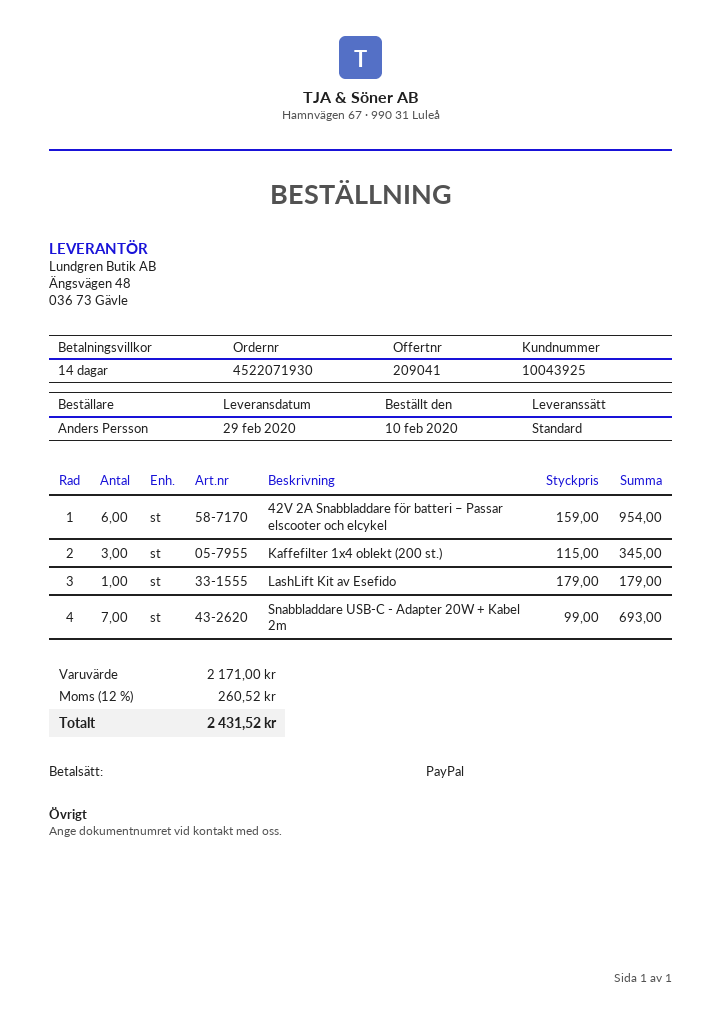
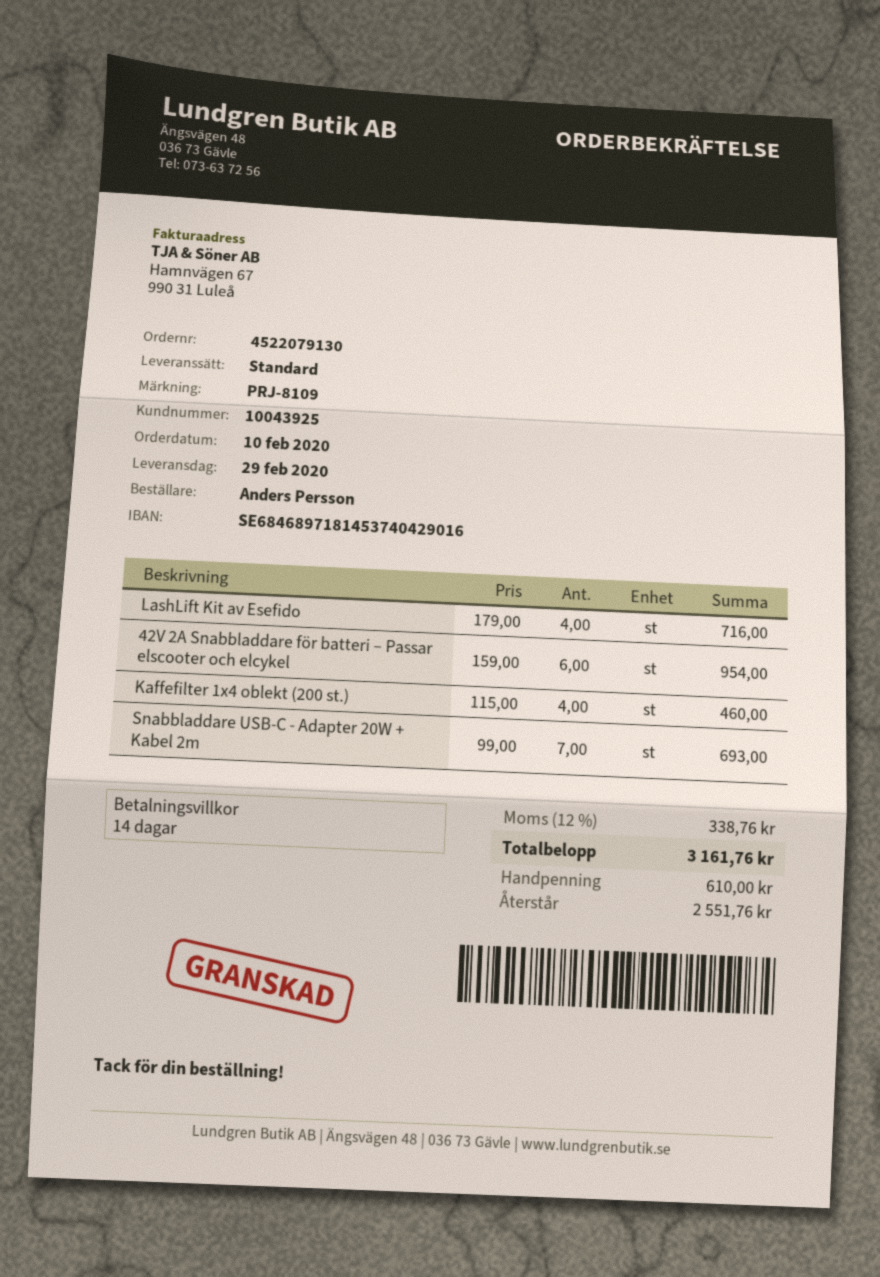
order number: 4522071930 -> 4522079130
Kaffefilter 1x4 oblekt (200 st.): 3 x 115.00 = 345.00 -> 4 x 115.00 = 460.00
LashLift Kit av Esefido: 1 x 179.00 = 179.00 -> 4 x 179.00 = 716.00
tax: 12% = 260.52 -> 12% = 338.76
total: 2431.52 -> 3161.76

